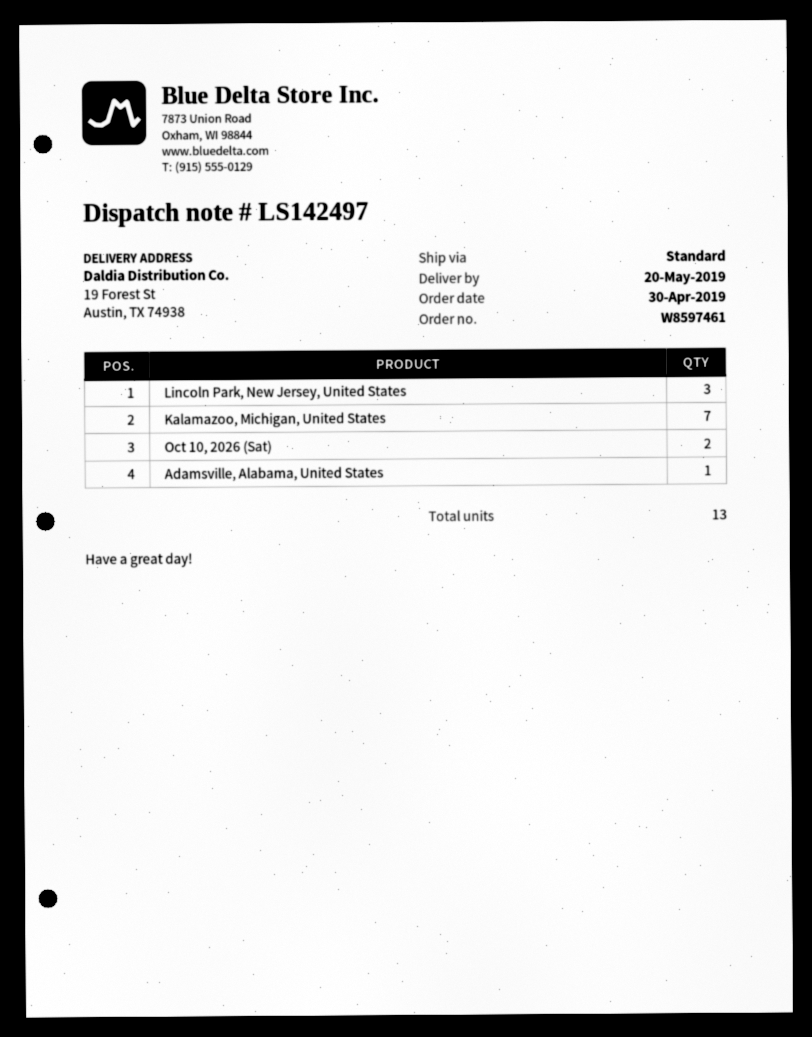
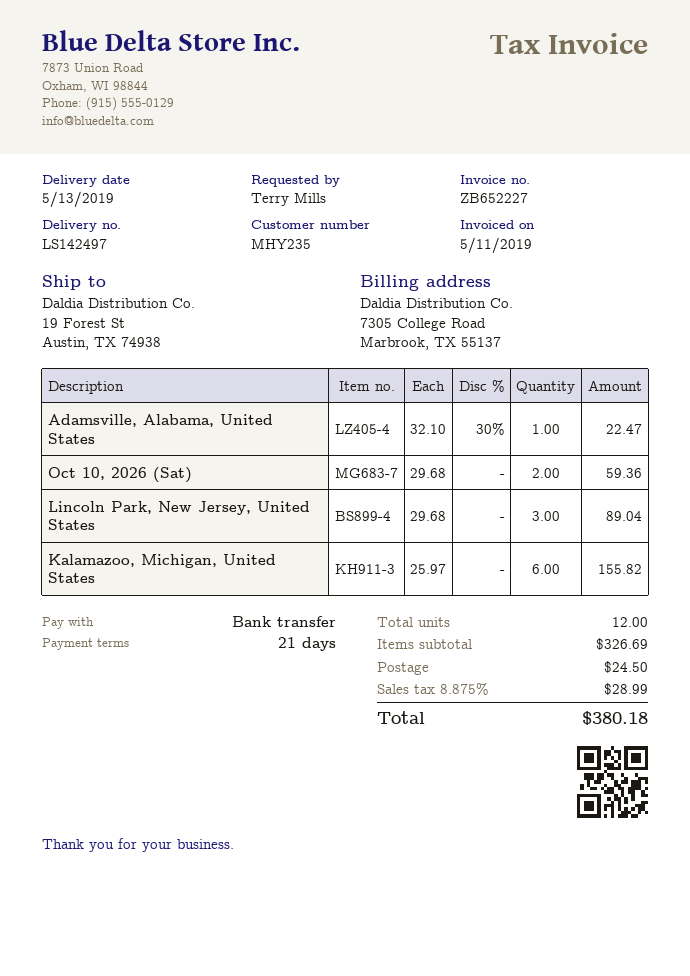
delivery date: 2019-05-20 -> 2019-05-13
Kalamazoo, Michigan, United States: 7 -> 6
total quantity: 13 -> 12

